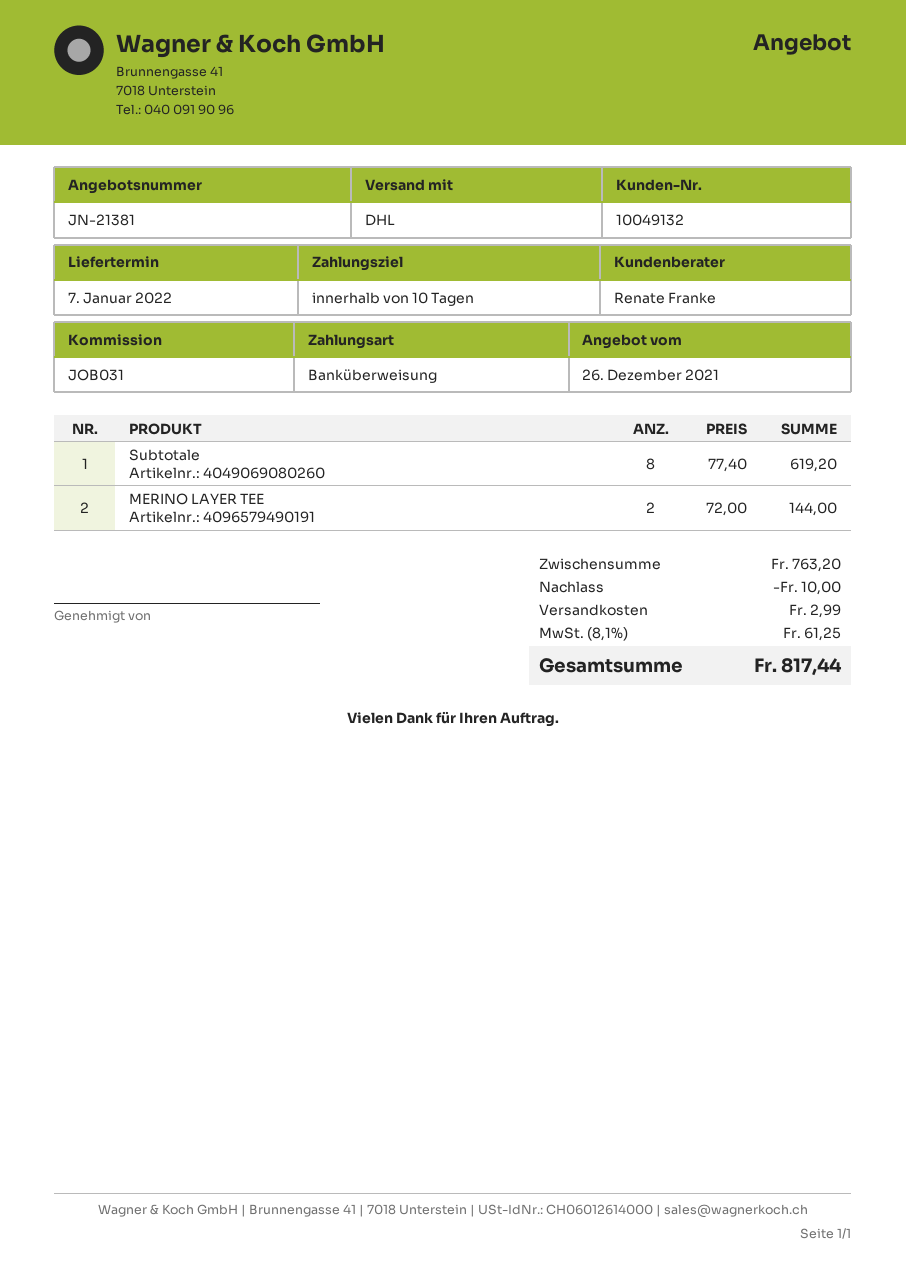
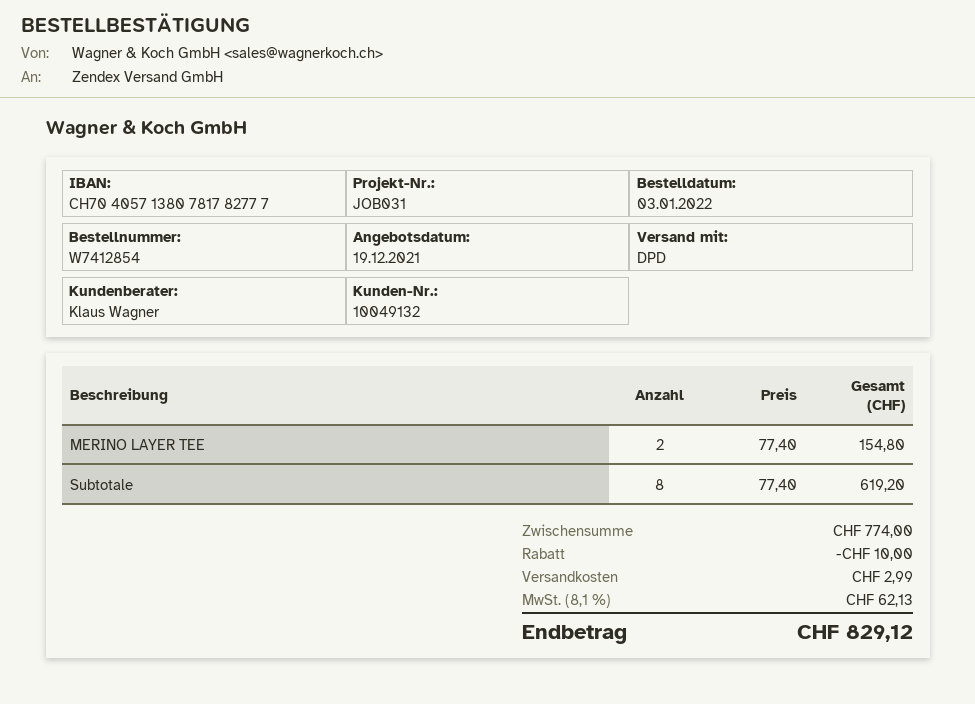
quote date: 2021-12-26 -> 2021-12-19
sales rep: Renate Franke -> Klaus Wagner
shipping method: DHL -> DPD
MERINO LAYER TEE: 2 x 72.00 = 144.00 -> 2 x 77.40 = 154.80
subtotal: 763.20 -> 774.00
tax: 8.1% = 61.25 -> 8.1% = 62.13
total: 817.44 -> 829.12

